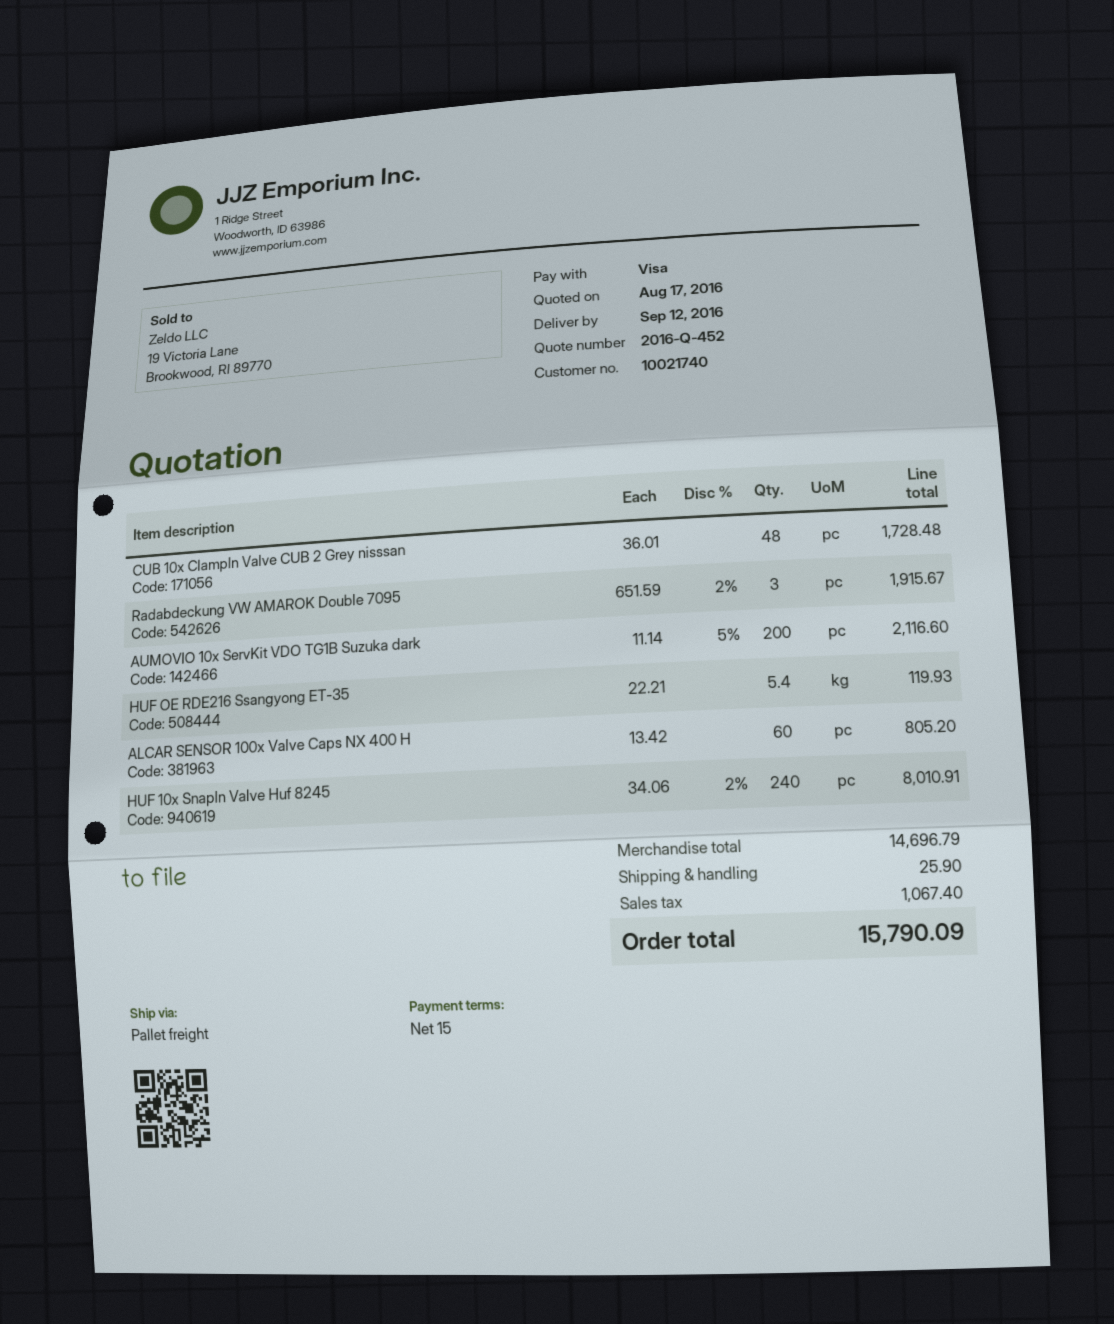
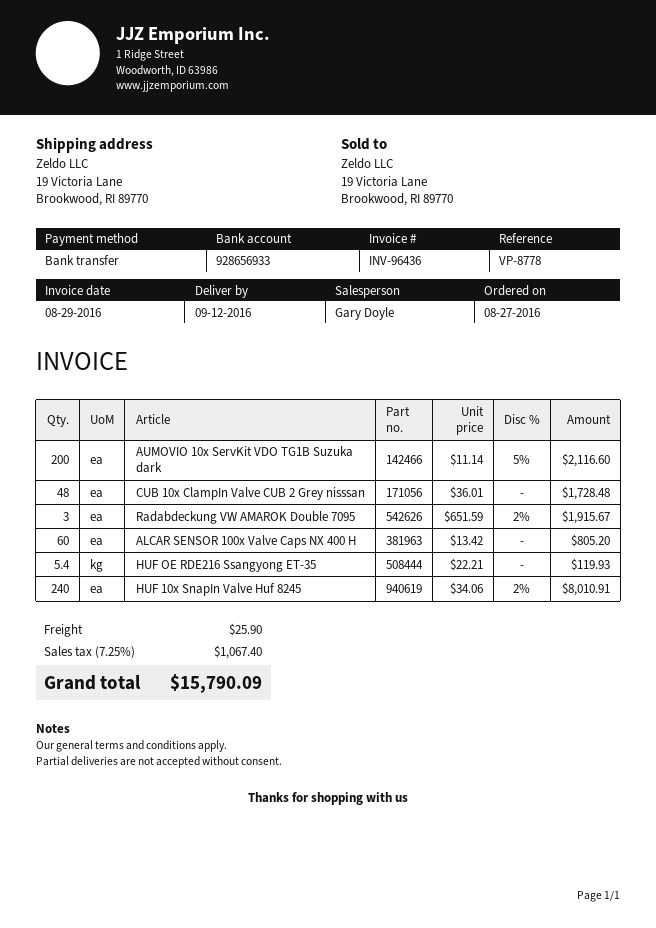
payment method: Visa -> bank transfer

